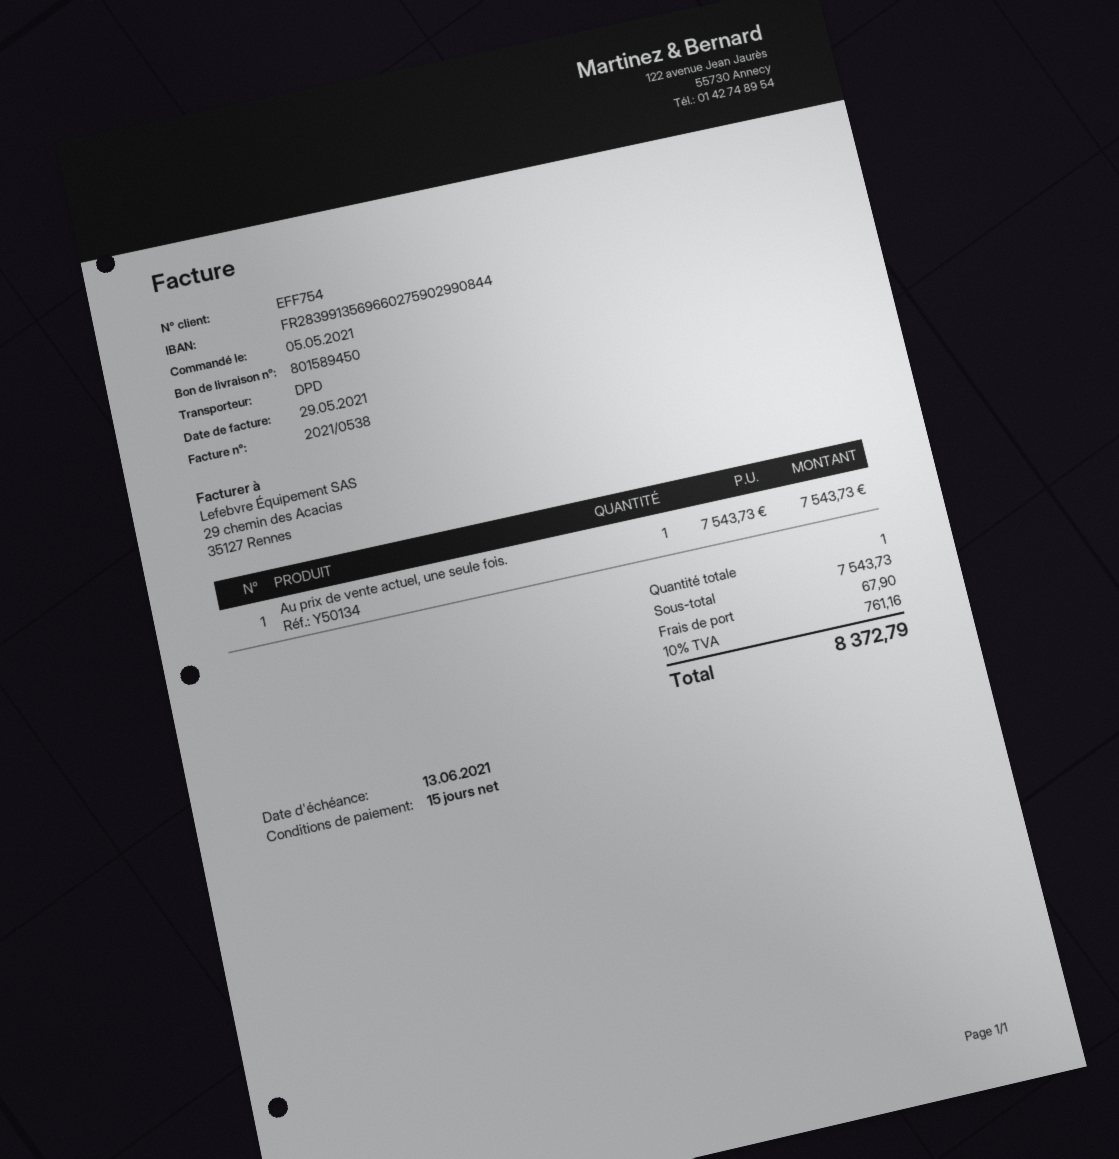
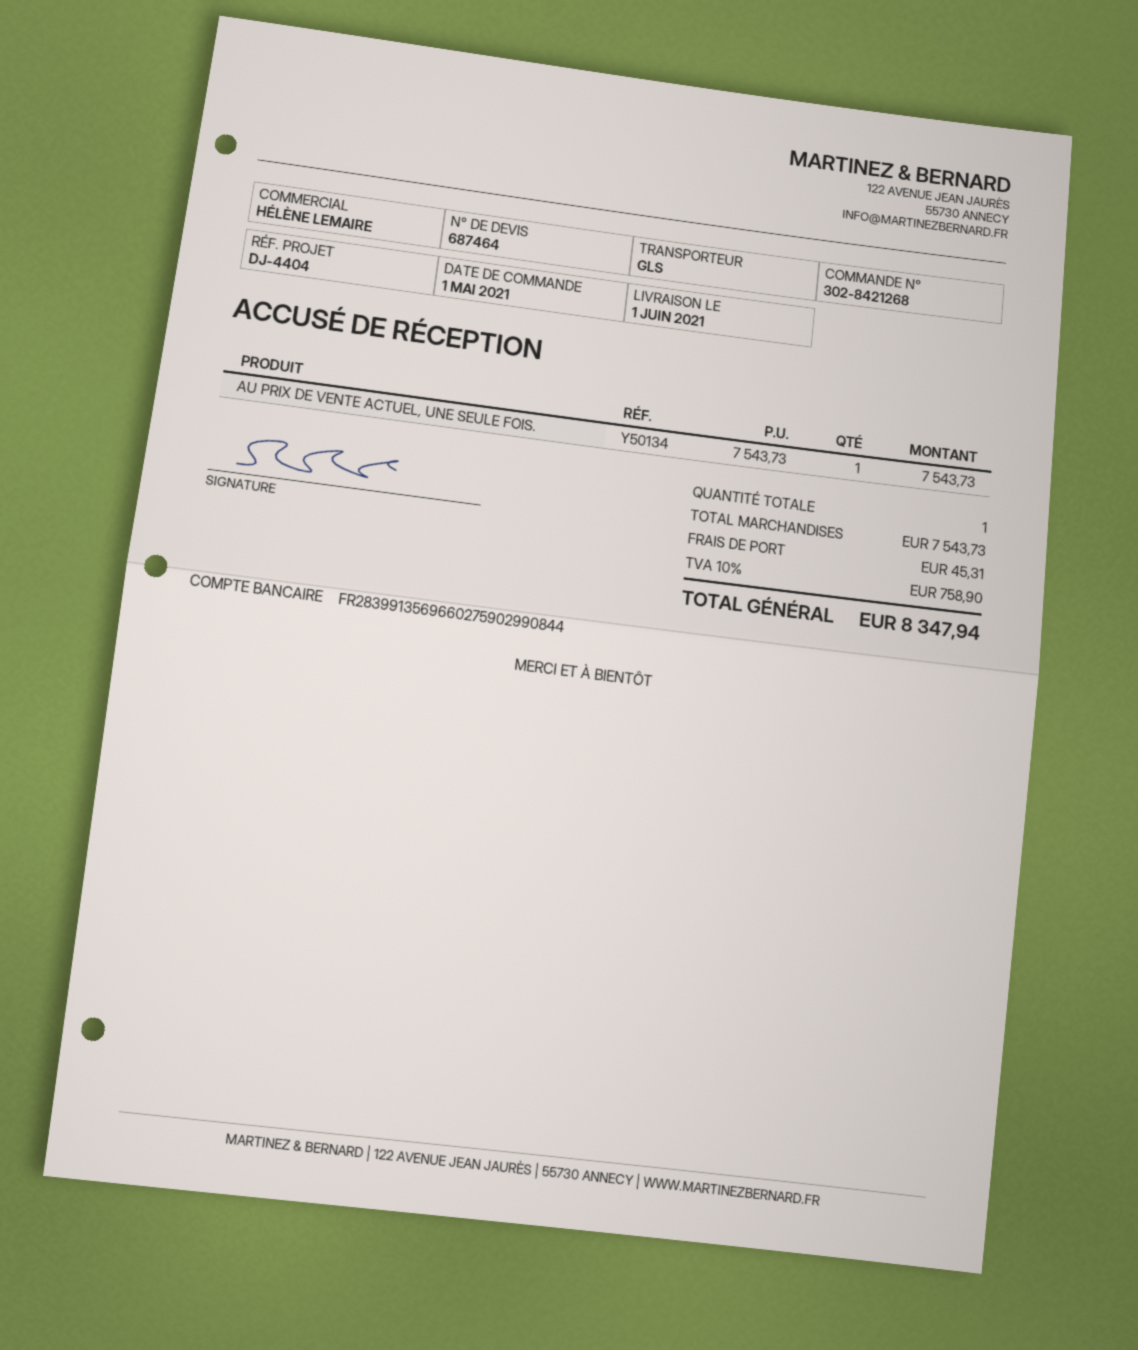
order date: 2021-05-05 -> 2021-05-01
shipping method: DPD -> GLS
shipping: 67.90 -> 45.31
tax: 10% = 761.16 -> 10% = 758.90
total: 8372.79 -> 8347.94

